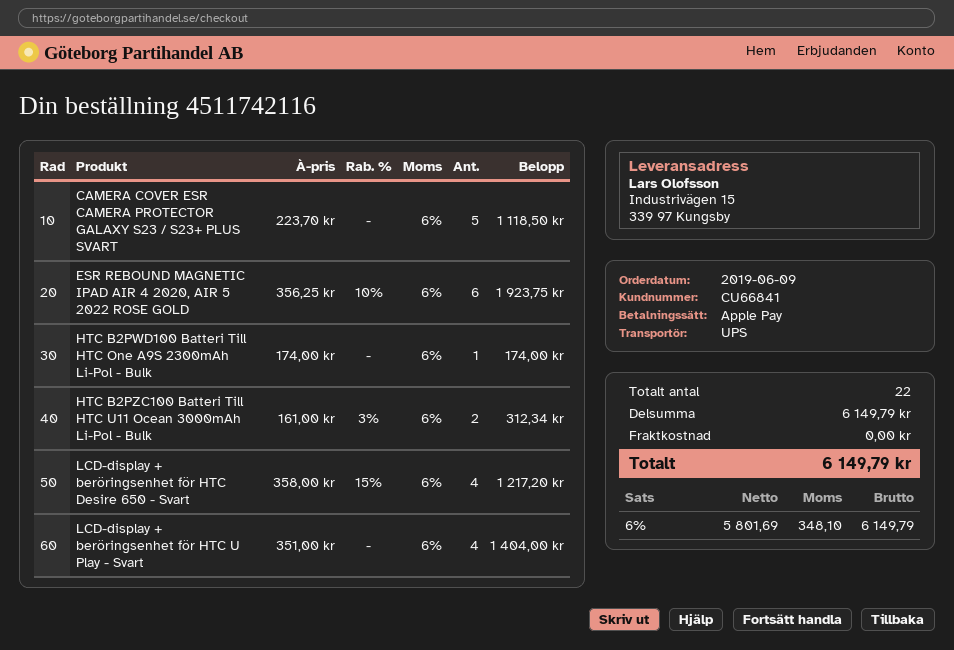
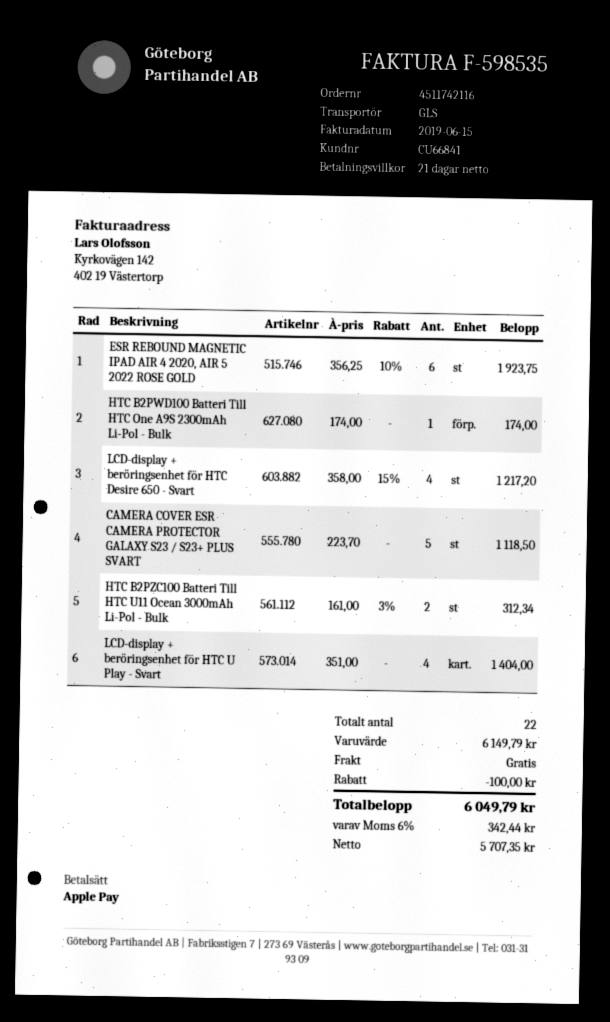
shipping method: UPS -> GLS
discount: none -> 100.00
net: 5801.69 -> 5707.35
tax: 6% = 348.10 -> 6% = 342.44
total: 6149.79 -> 6049.79

